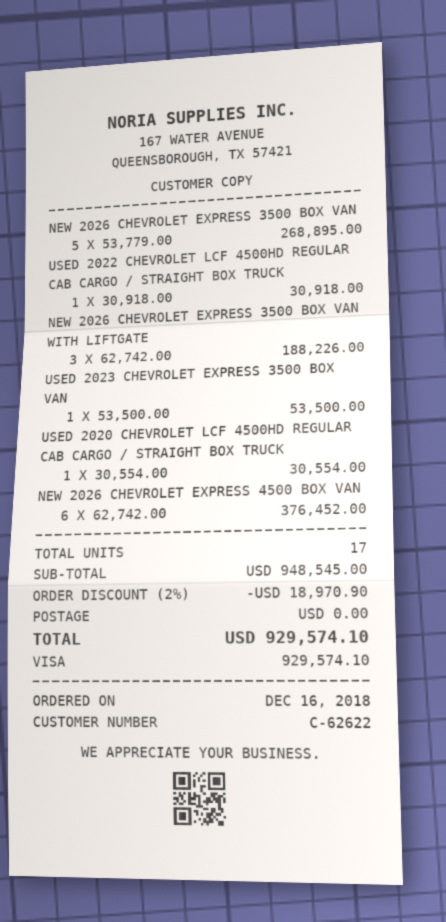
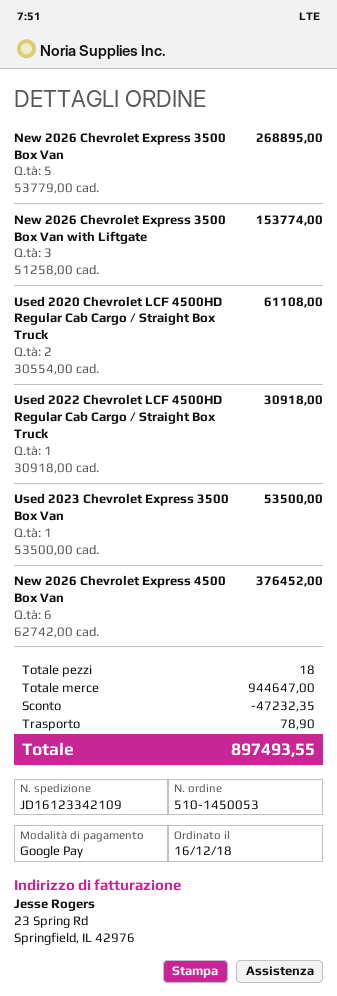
payment method: Visa -> Google Pay
NEW 2026 CHEVROLET EXPRESS 3500 BOX VAN WITH LIFTGATE: 3 x 62742.00 = 188226.00 -> 3 x 51258.00 = 153774.00
USED 2020 CHEVROLET LCF 4500HD REGULAR CAB CARGO / STRAIGHT BOX TRUCK: 1 x 30554.00 = 30554.00 -> 2 x 30554.00 = 61108.00
total quantity: 17 -> 18
subtotal: 948545.00 -> 944647.00
discount: 18970.90 -> 47232.35
shipping: 0.00 -> 78.90
total: 929574.10 -> 897493.55

